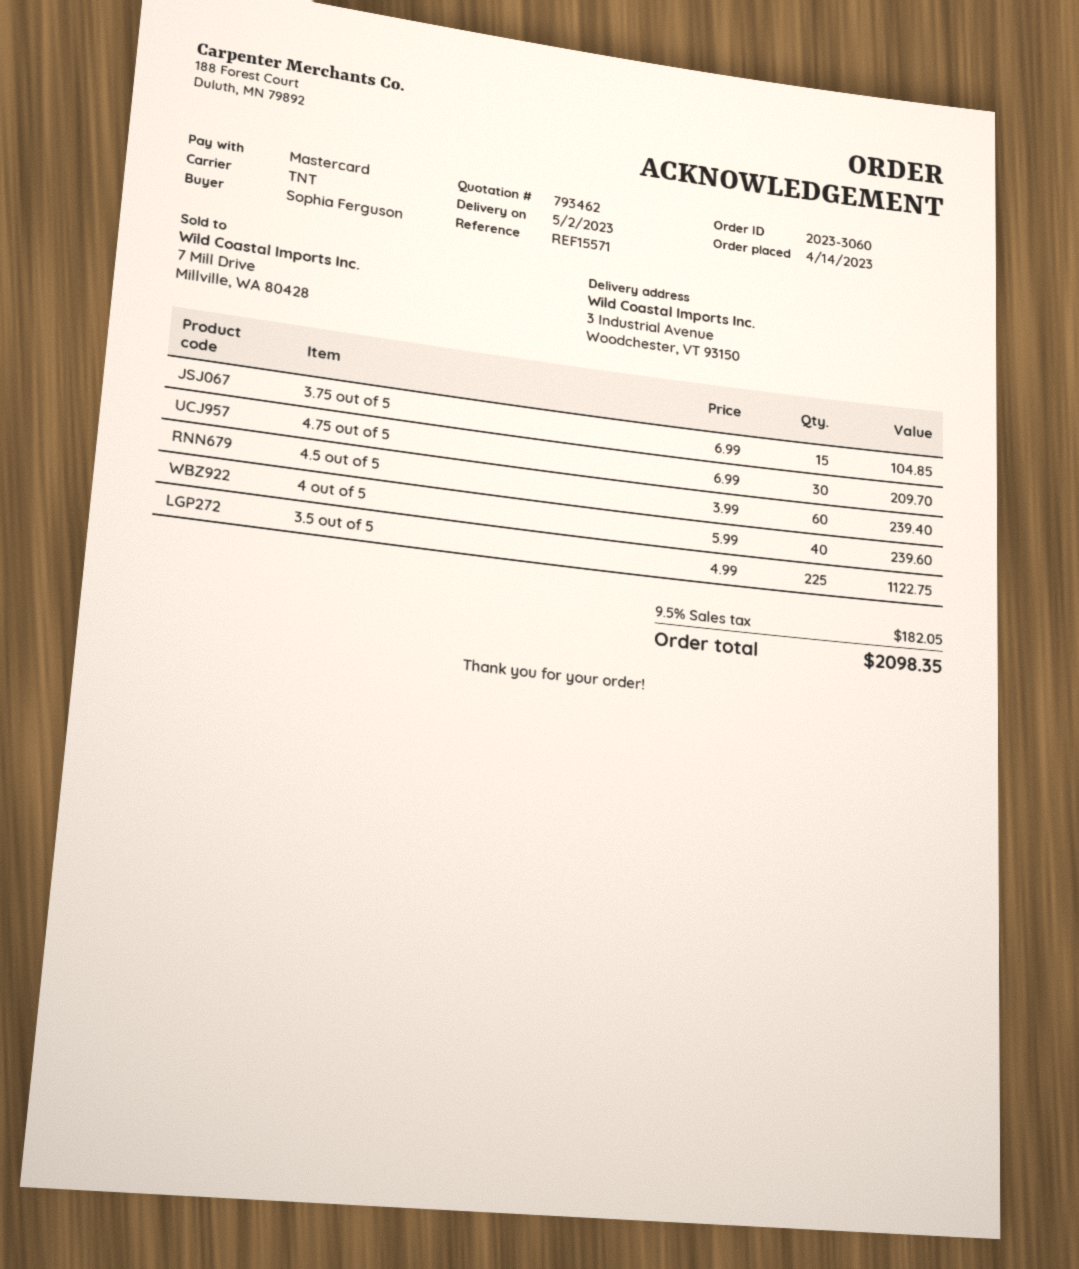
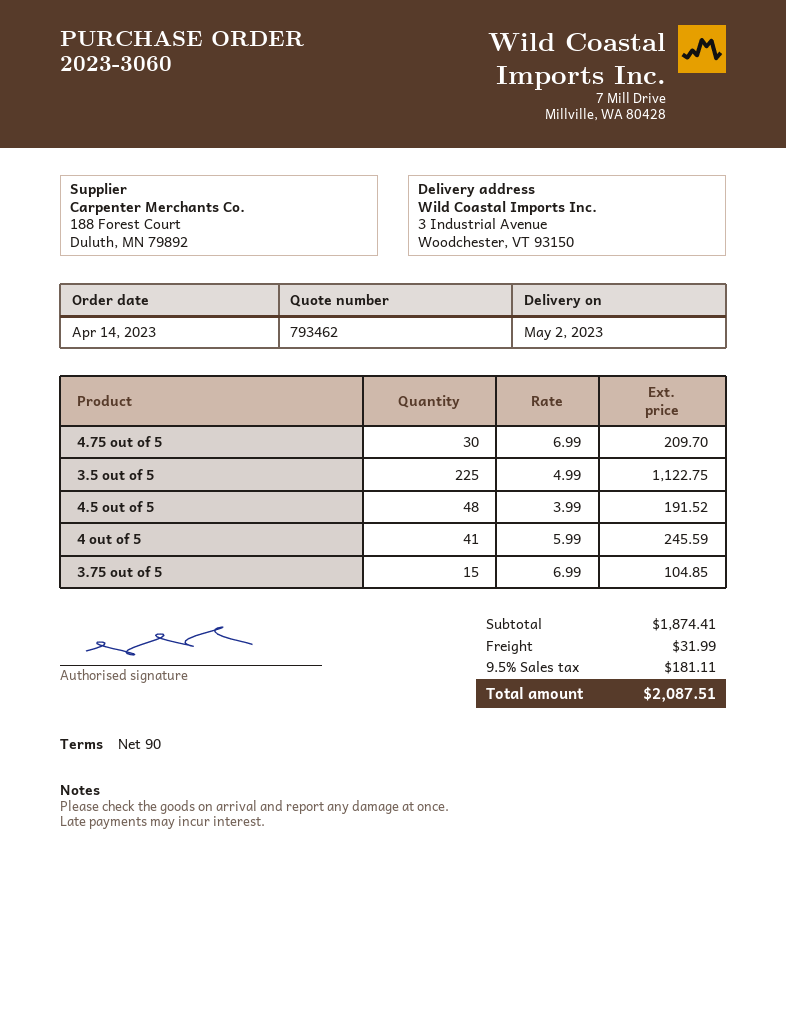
4.5 out of 5: 60 x 3.99 = 239.40 -> 48 x 3.99 = 191.52
4 out of 5: 40 x 5.99 = 239.60 -> 41 x 5.99 = 245.59
shipping: none -> 31.99
tax: 9.5% = 182.05 -> 9.5% = 181.11
total: 2098.35 -> 2087.51

